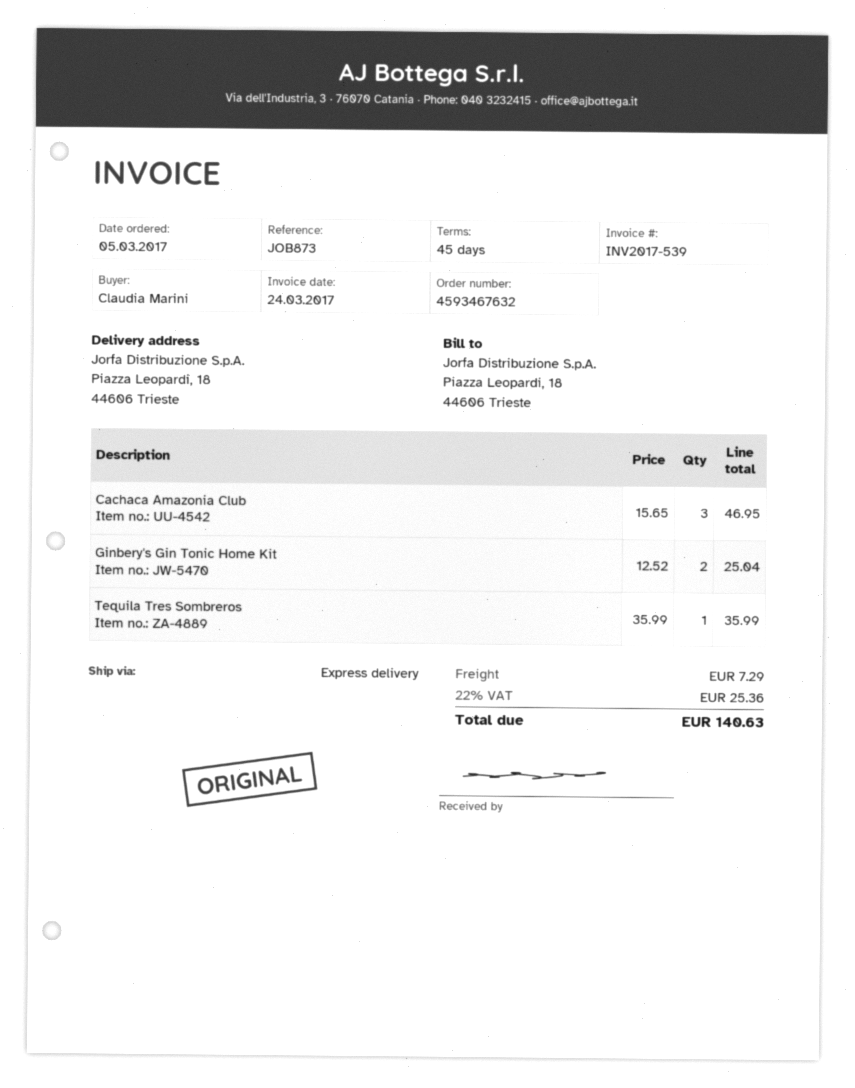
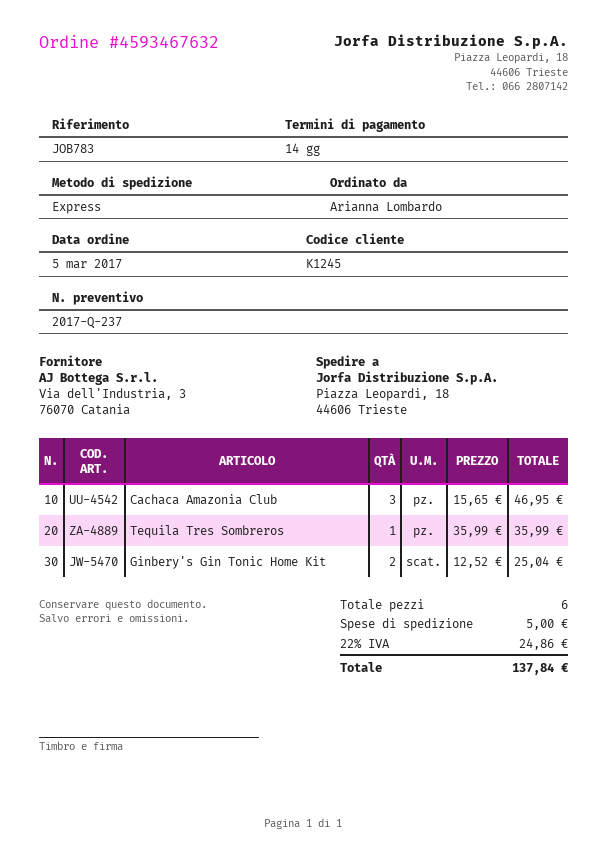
payment terms: 45 days -> 14 days
reference: JOB873 -> JOB783
ordered by: Claudia Marini -> Arianna Lombardo
shipping: 7.29 -> 5.00
tax: 22% = 25.36 -> 22% = 24.86
total: 140.63 -> 137.84

